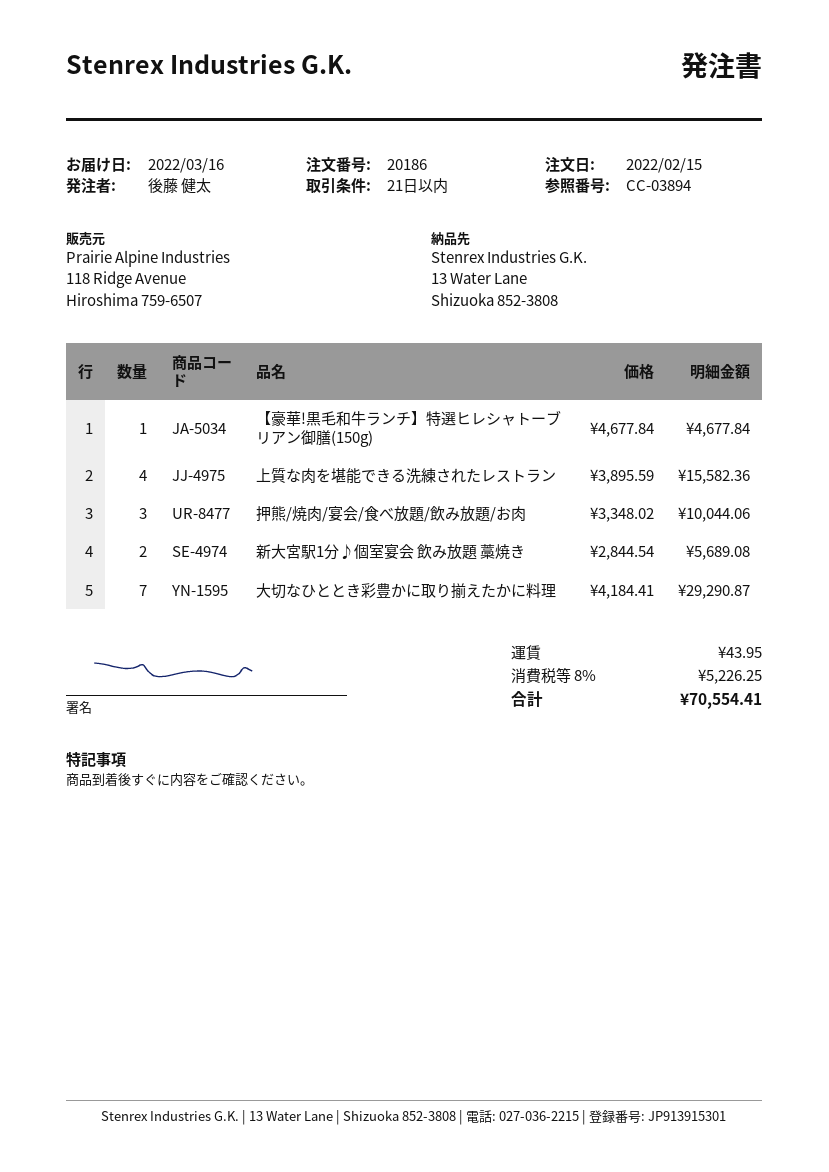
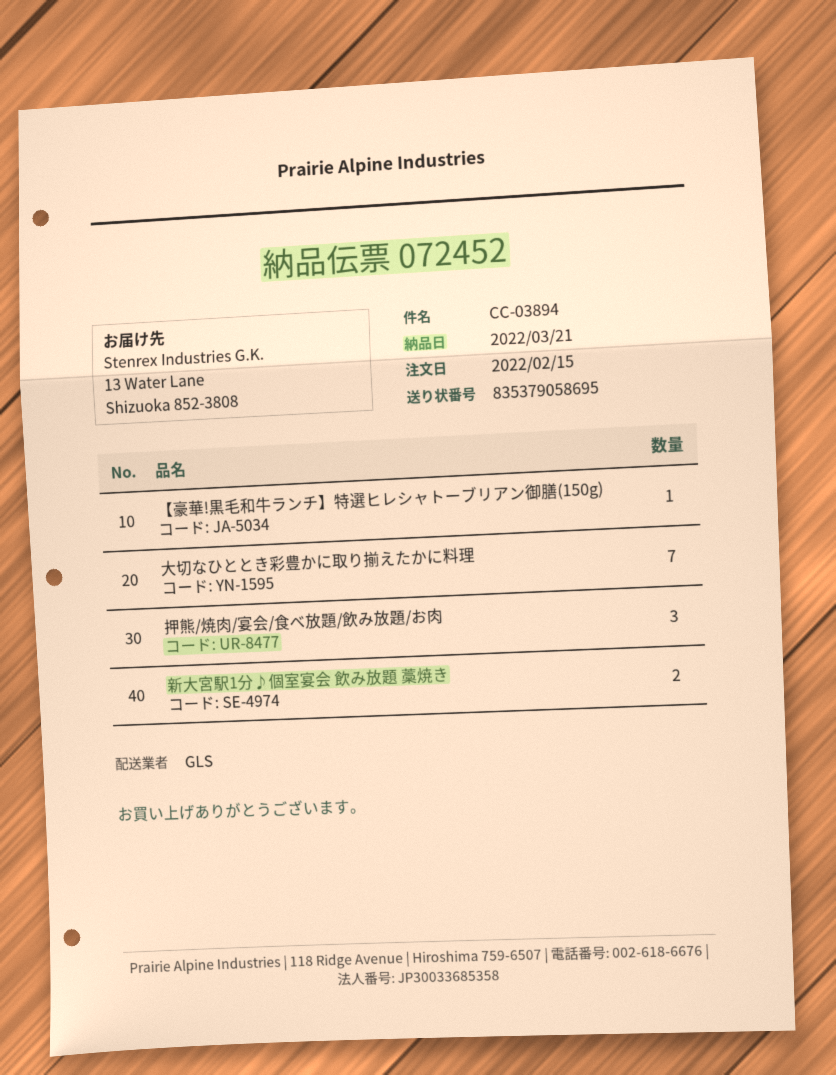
delivery date: 2022-03-16 -> 2022-03-21
上質な肉を堪能できる洗練されたレストラン: 4 -> none

